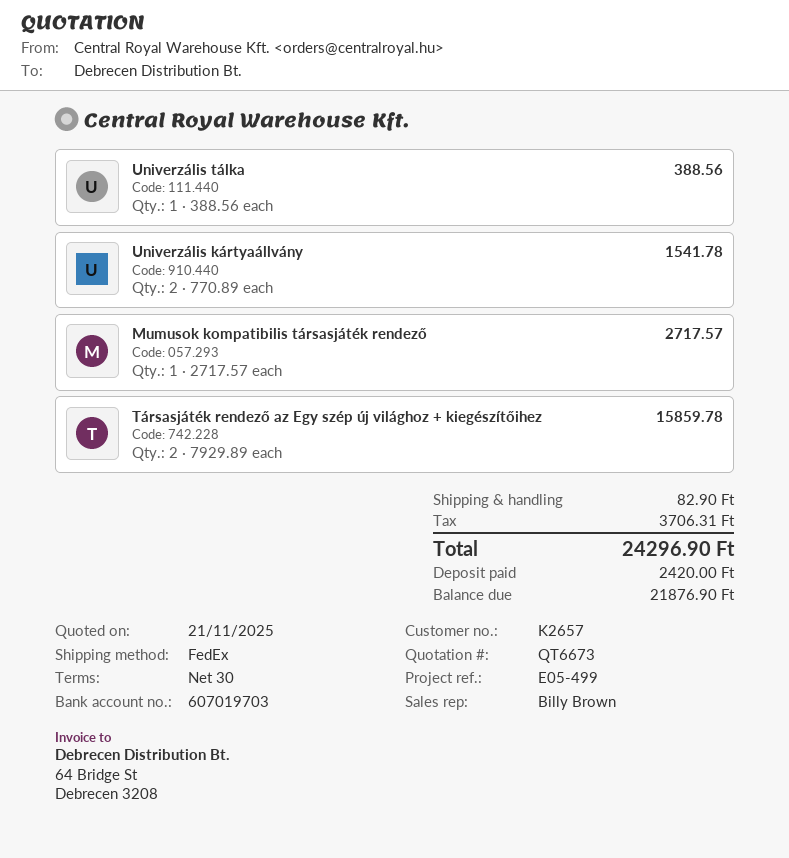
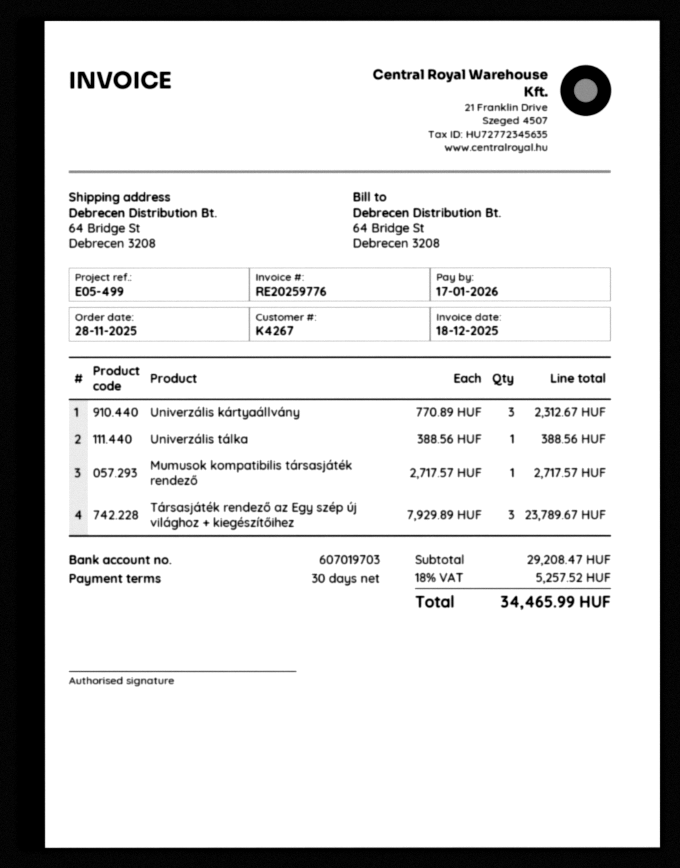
customer number: K2657 -> K4267
Univerzális kártyaállvány: 2 x 770.89 = 1541.78 -> 3 x 770.89 = 2312.67
Társasjáték rendező az Egy szép új világhoz + kiegészítőihez: 2 x 7929.89 = 15859.78 -> 3 x 7929.89 = 23789.67
shipping: 82.90 -> none
tax: 3706.31 -> 5257.52
total: 24296.90 -> 34465.99

